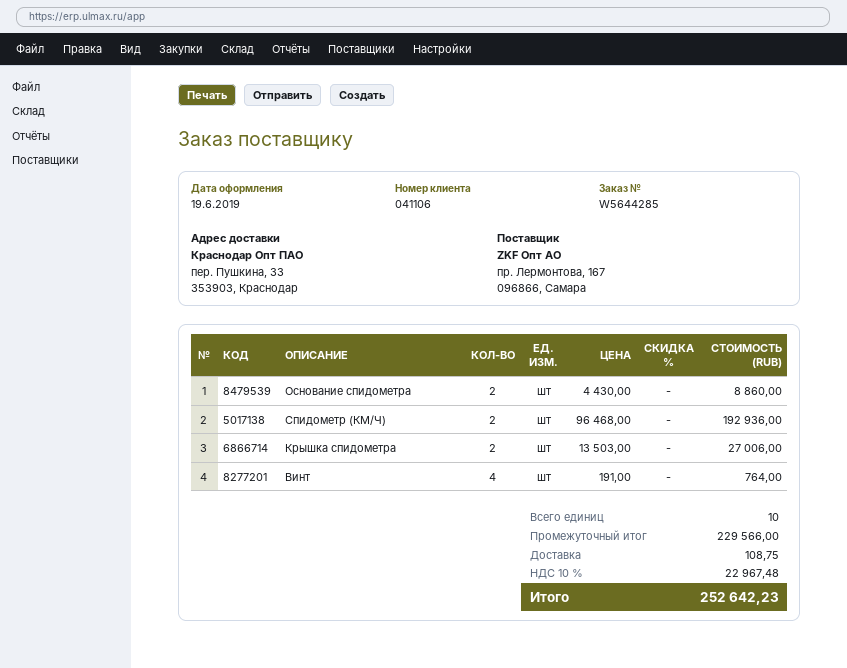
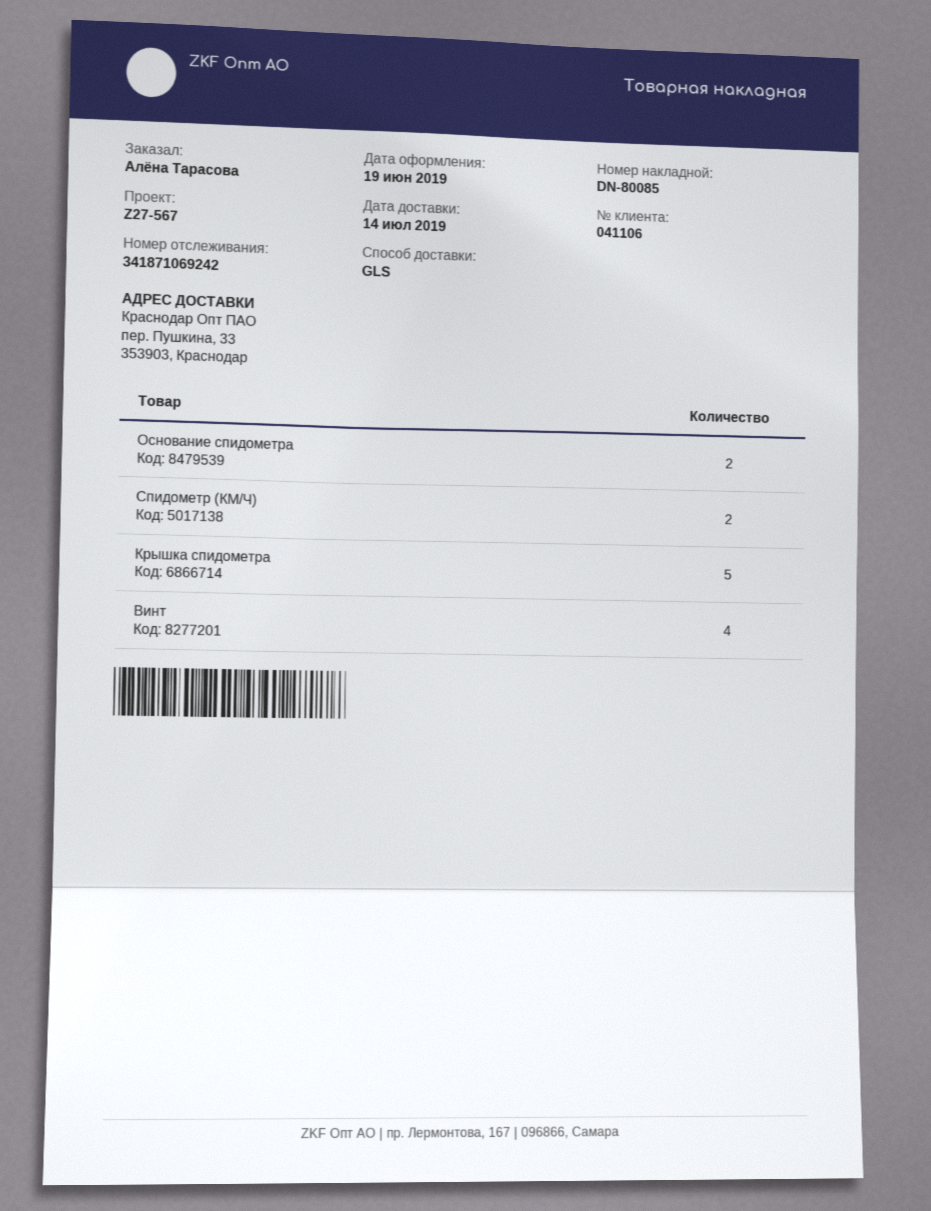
Крышка спидометра: 2 -> 5

